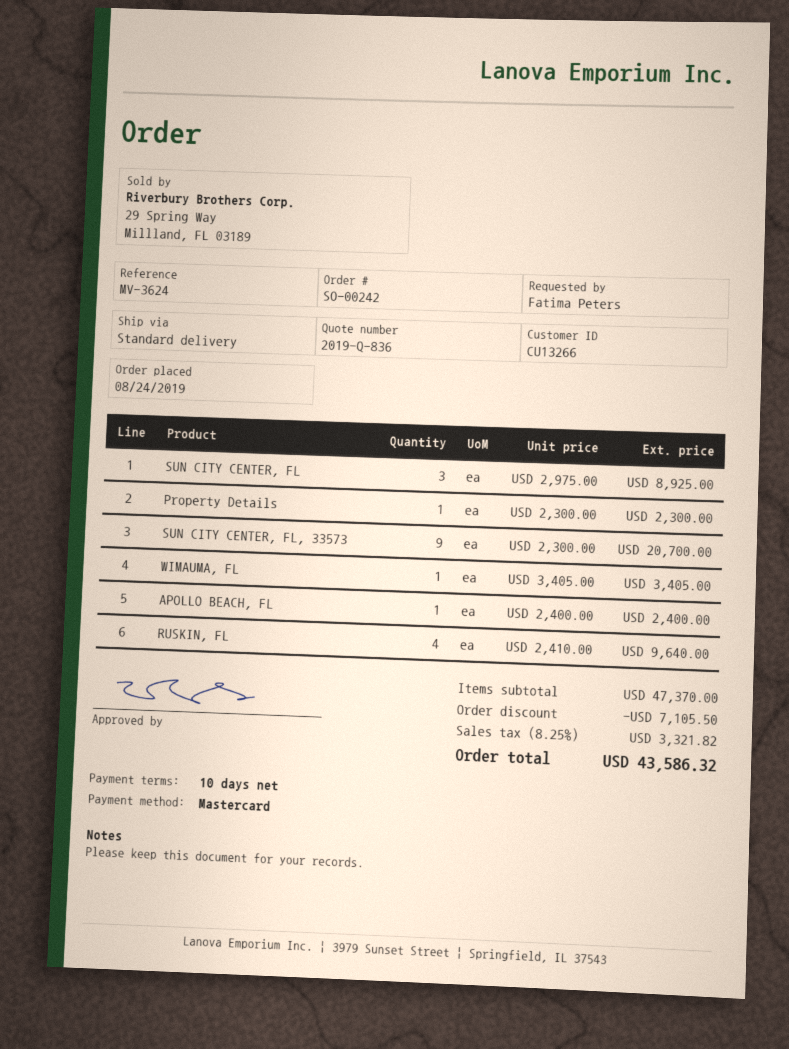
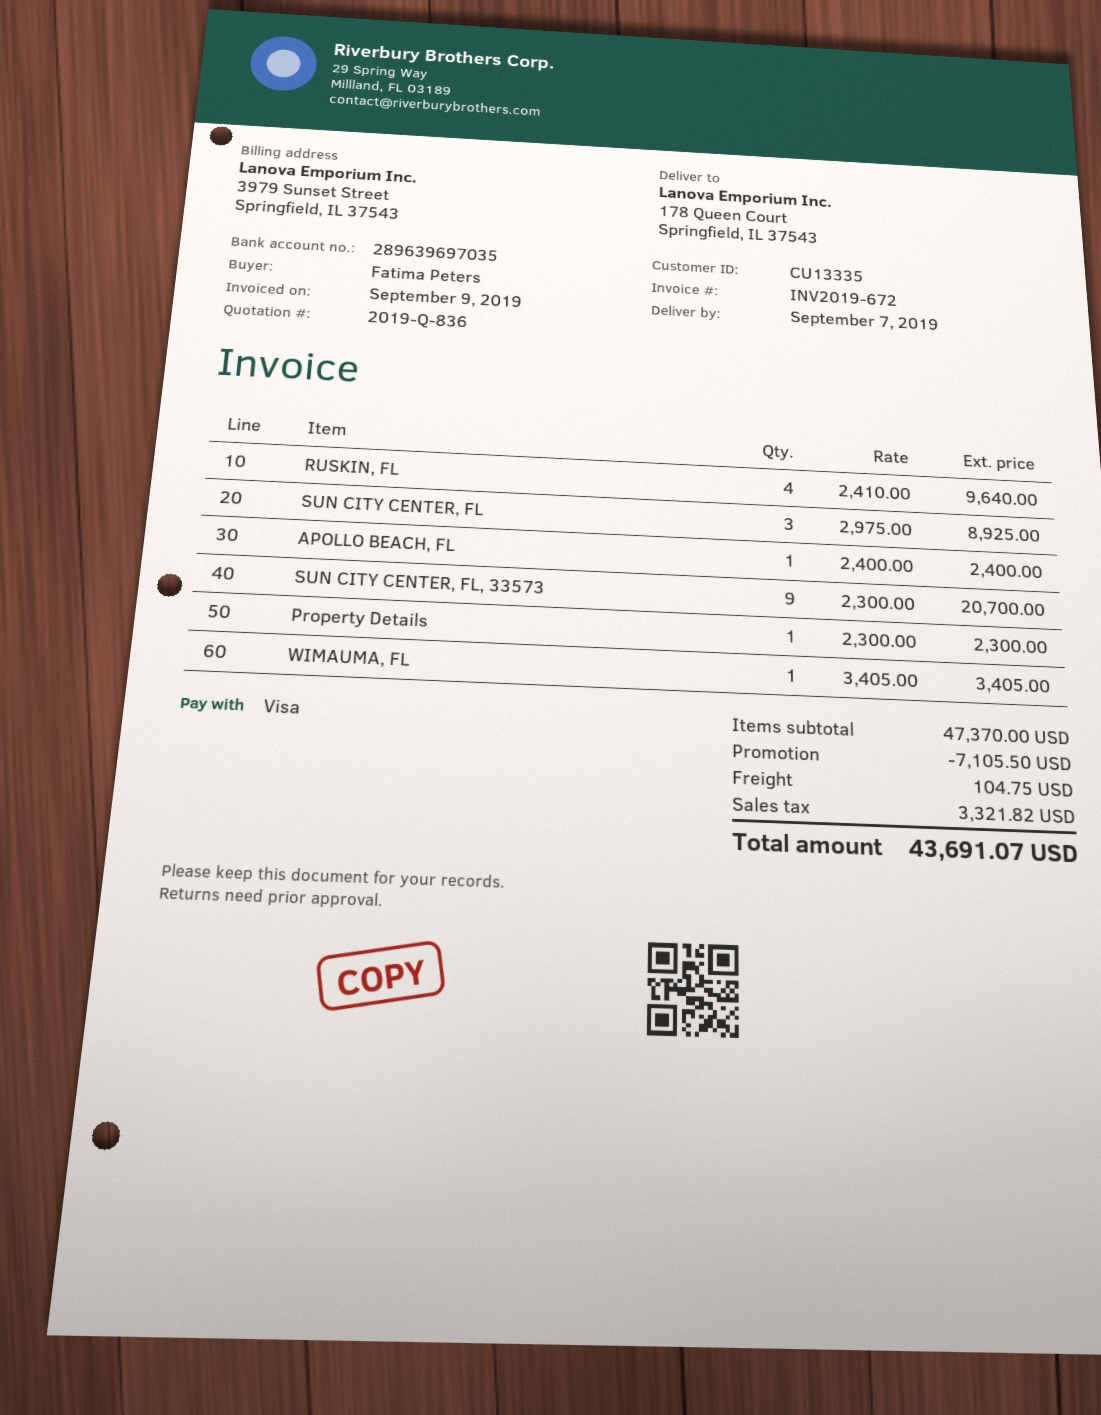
customer number: CU13266 -> CU13335
payment method: Mastercard -> Visa
shipping: none -> 104.75
total: 43586.32 -> 43691.07

